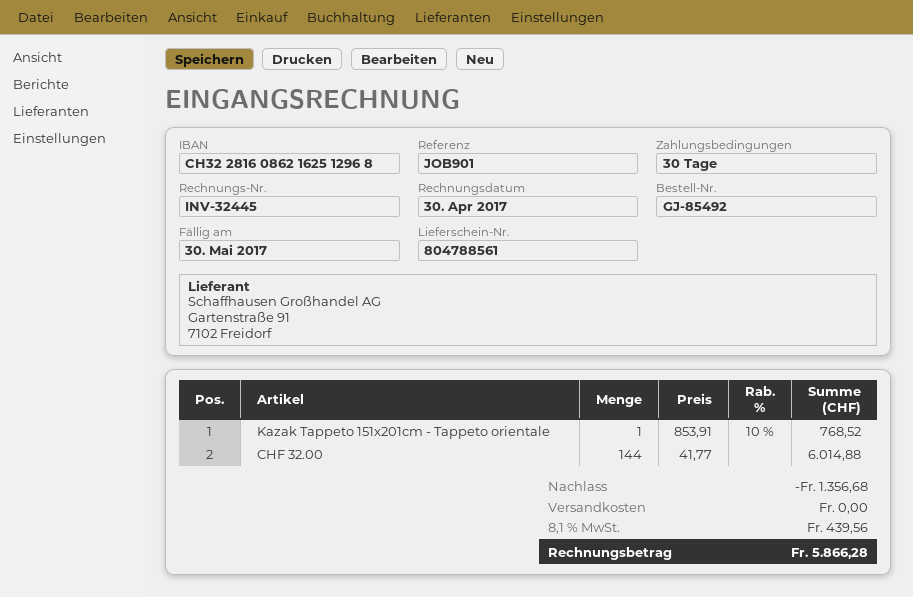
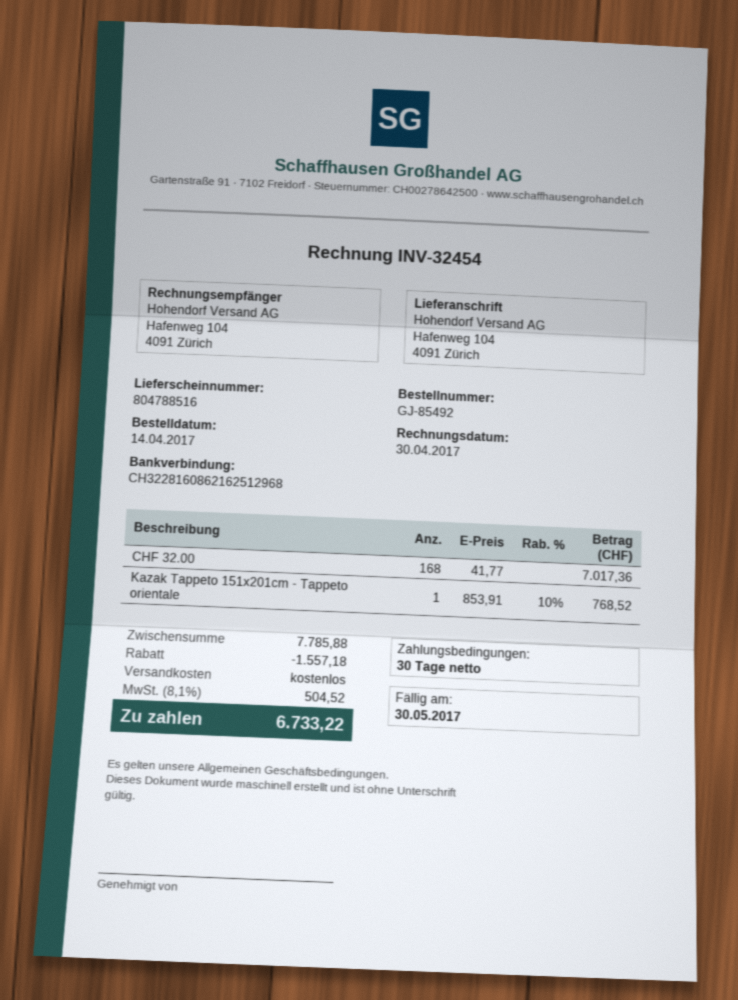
delivery note number: 804788561 -> 804788516
invoice number: INV-32445 -> INV-32454
CHF 32.00: 144 x 41.77 = 6014.88 -> 168 x 41.77 = 7017.36
discount: 1356.68 -> 1557.18
tax: 8.1% = 439.56 -> 8.1% = 504.52
total: 5866.28 -> 6733.22

